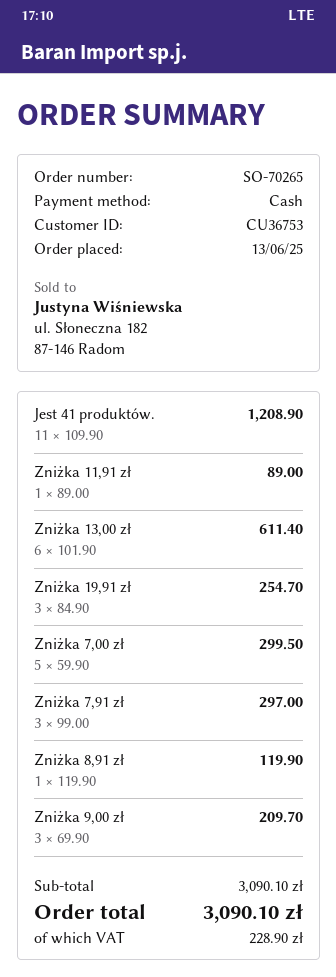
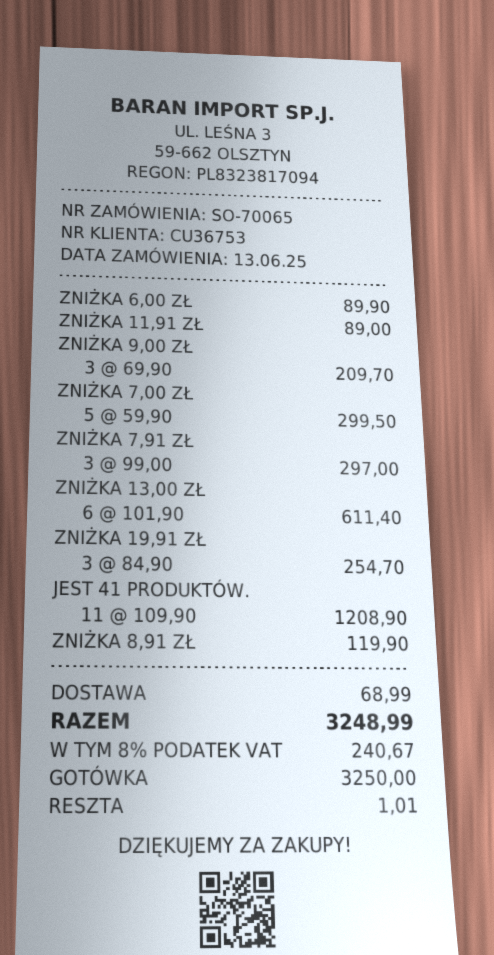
order number: SO-70265 -> SO-70065
ZNIŻKA 6,00 ZŁ: none -> 1 x 89.90 = 89.90
shipping: none -> 68.99
tax: 228.90 -> 240.67
total: 3090.10 -> 3248.99

